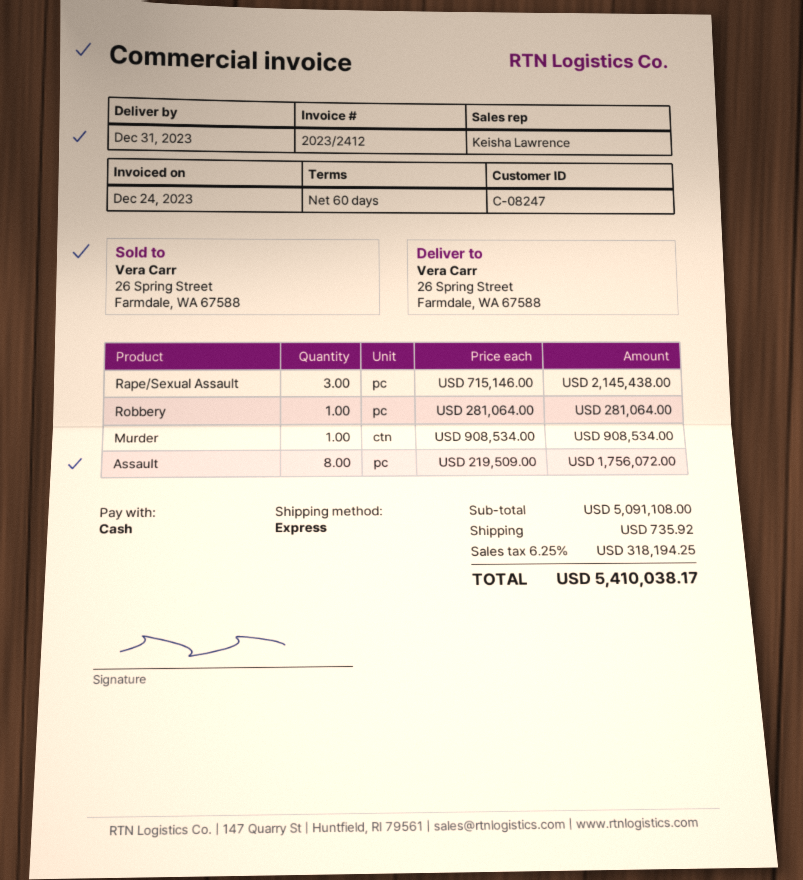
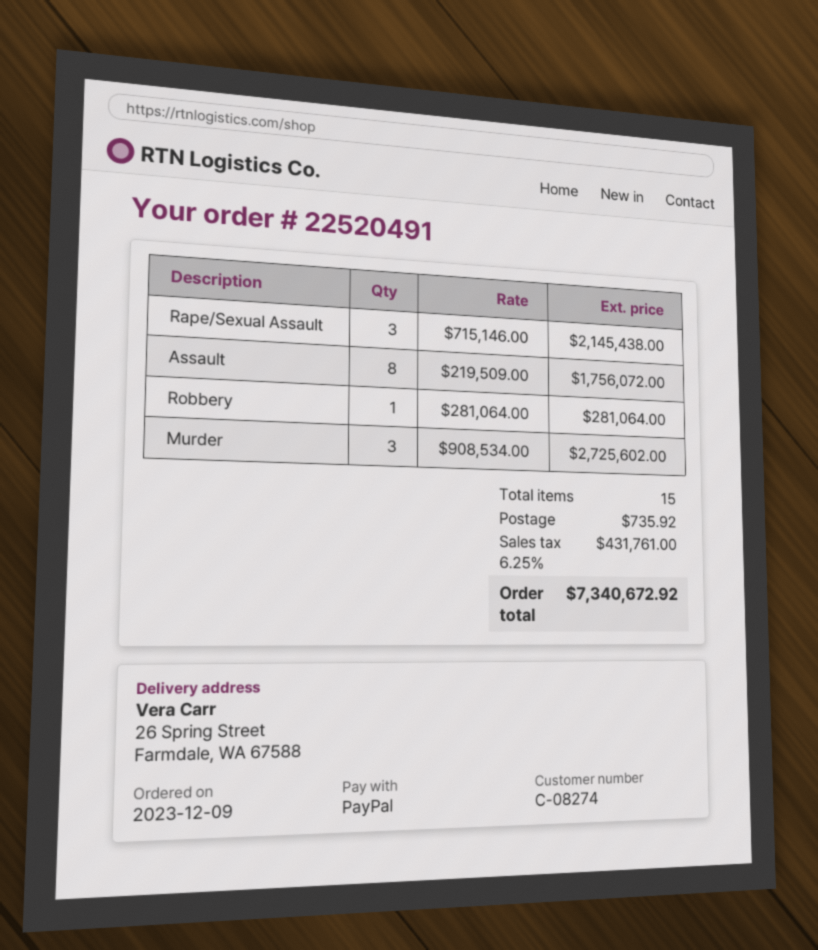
customer number: C-08247 -> C-08274
payment method: cash -> PayPal
Murder: 1 x 908534.00 = 908534.00 -> 3 x 908534.00 = 2725602.00
tax: 6.25% = 318194.25 -> 6.25% = 431761.00
total: 5410038.17 -> 7340672.92

